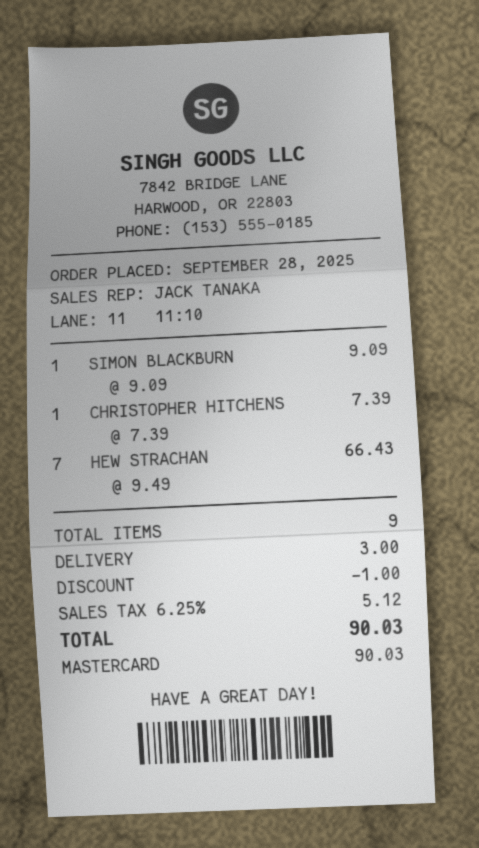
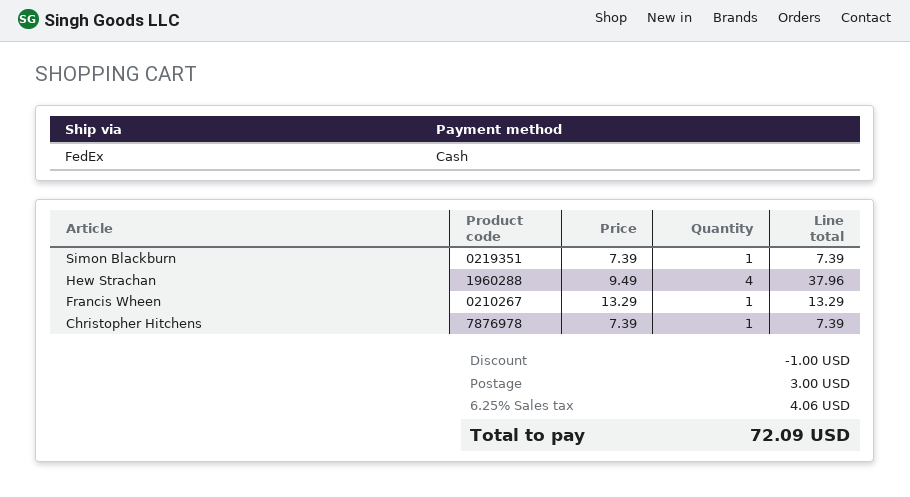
payment method: Mastercard -> cash
SIMON BLACKBURN: 1 x 9.09 = 9.09 -> 1 x 7.39 = 7.39
HEW STRACHAN: 7 x 9.49 = 66.43 -> 4 x 9.49 = 37.96
Francis Wheen: none -> 1 x 13.29 = 13.29
tax: 6.25% = 5.12 -> 6.25% = 4.06
total: 90.03 -> 72.09

